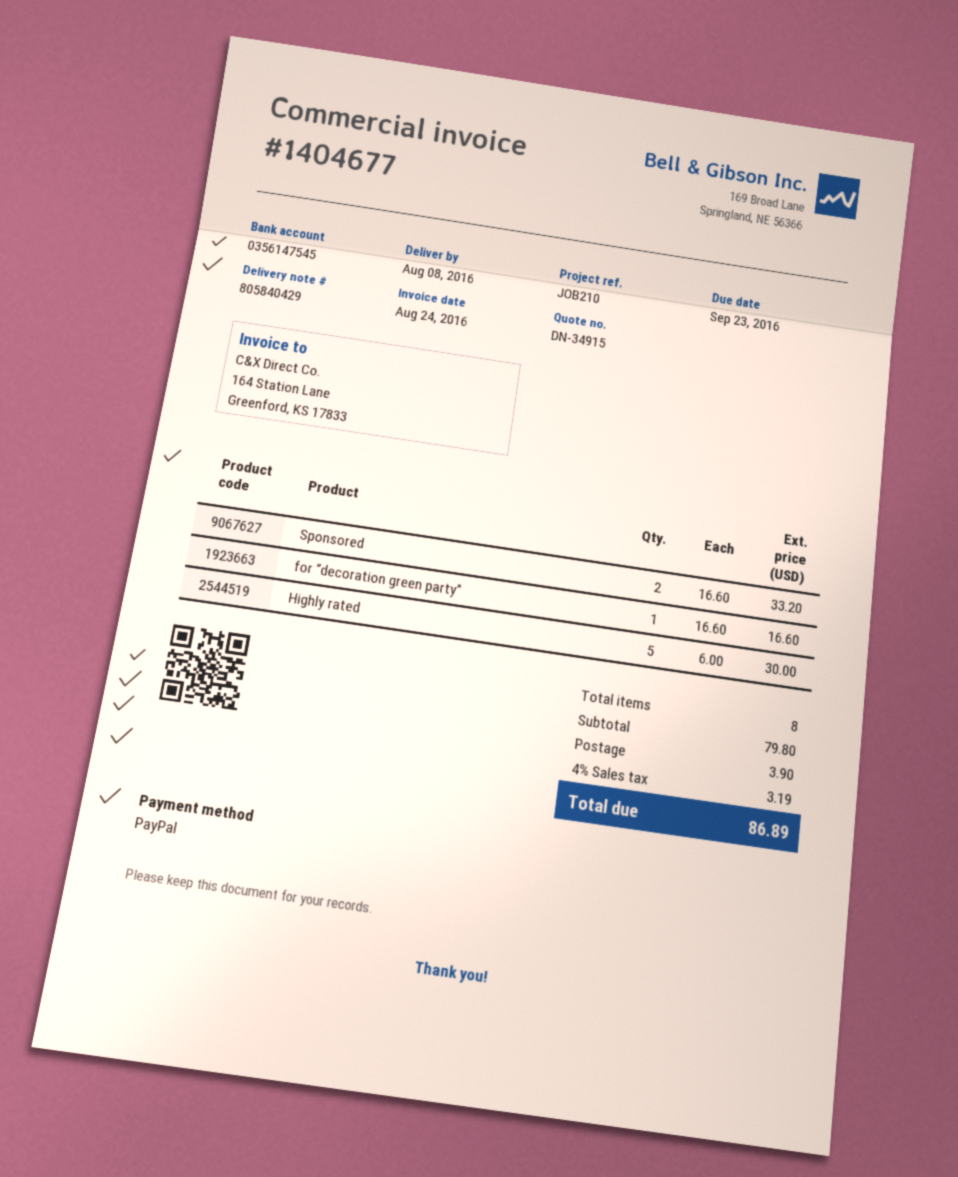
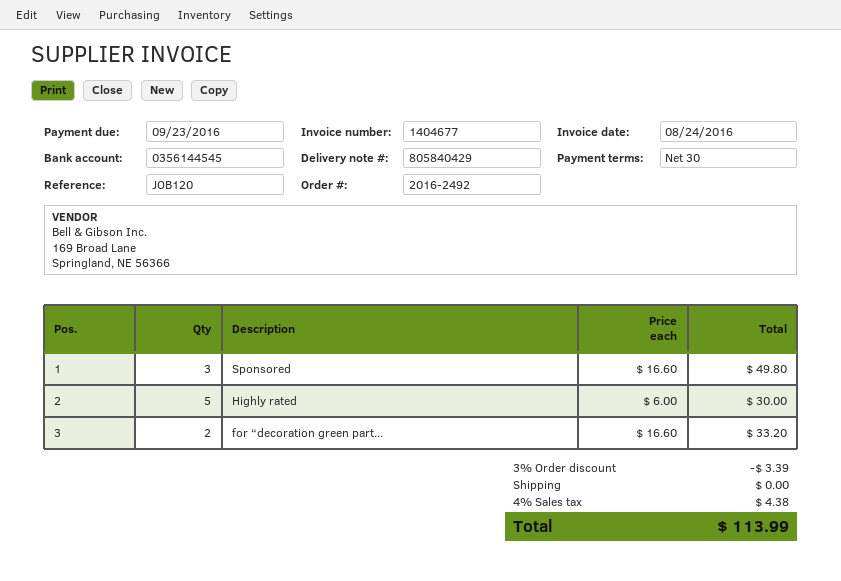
reference: JOB210 -> JOB120
bank account: 0356147545 -> 0356144545
Sponsored: 2 x 16.60 = 33.20 -> 3 x 16.60 = 49.80
for “decoration green party”: 1 x 16.60 = 16.60 -> 2 x 16.60 = 33.20
discount: none -> 3% = 3.39
shipping: 3.90 -> 0.00
tax: 4% = 3.19 -> 4% = 4.38
total: 86.89 -> 113.99

